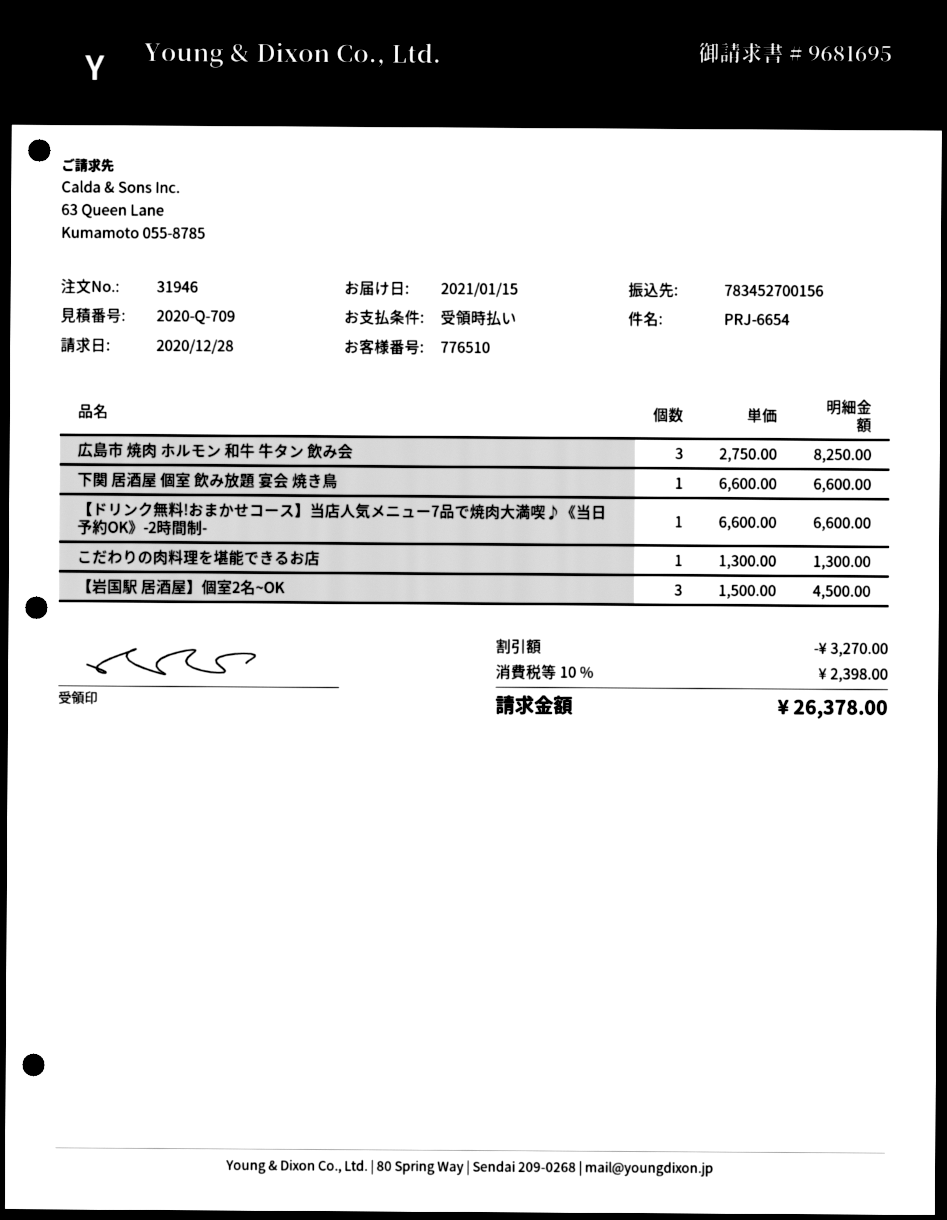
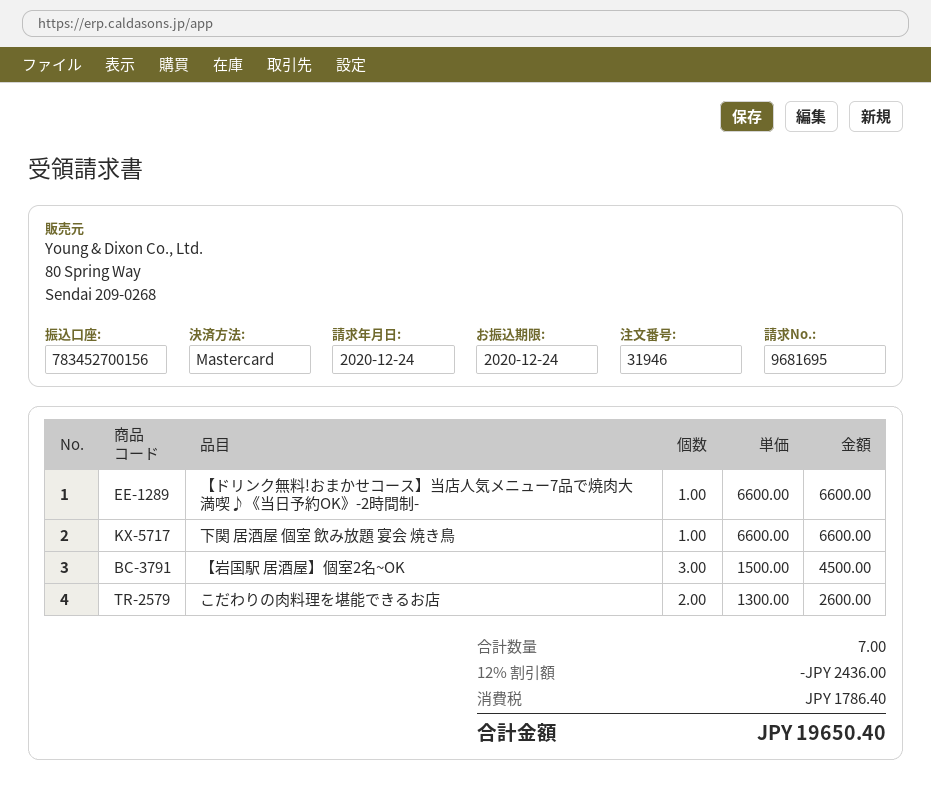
invoice date: 2020-12-28 -> 2020-12-24
広島市 焼肉 ホルモン 和牛 牛タン 飲み会: 3 x 2750.00 = 8250.00 -> none
こだわりの肉料理を堪能できるお店: 1 x 1300.00 = 1300.00 -> 2 x 1300.00 = 2600.00
discount: 3270.00 -> 2436.00
tax: 2398.00 -> 1786.40
total: 26378.00 -> 19650.40

